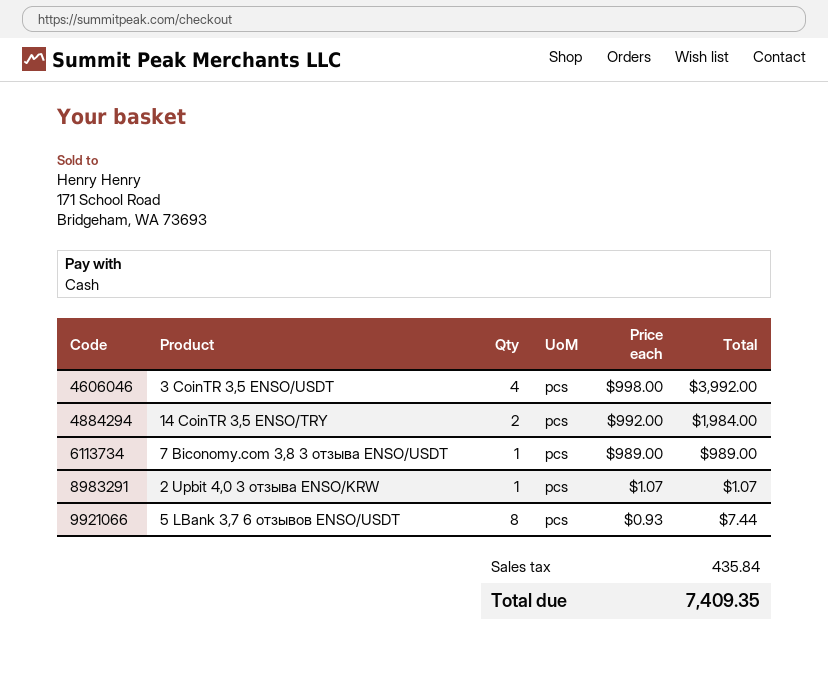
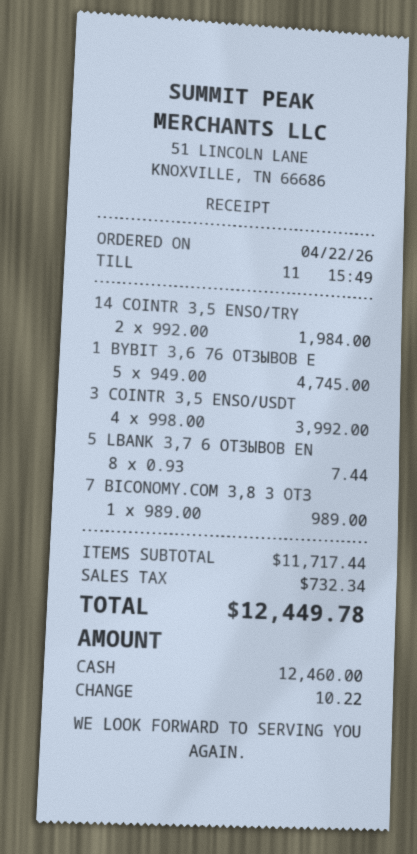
2 Upbit 4,0 3 отзыва ENSO/KRW: 1 x 1.07 = 1.07 -> none
1 BYBIT 3,6 76 ОТЗЫВОВ E: none -> 5 x 949.00 = 4745.00
tax: 435.84 -> 732.34
total: 7409.35 -> 12449.78

